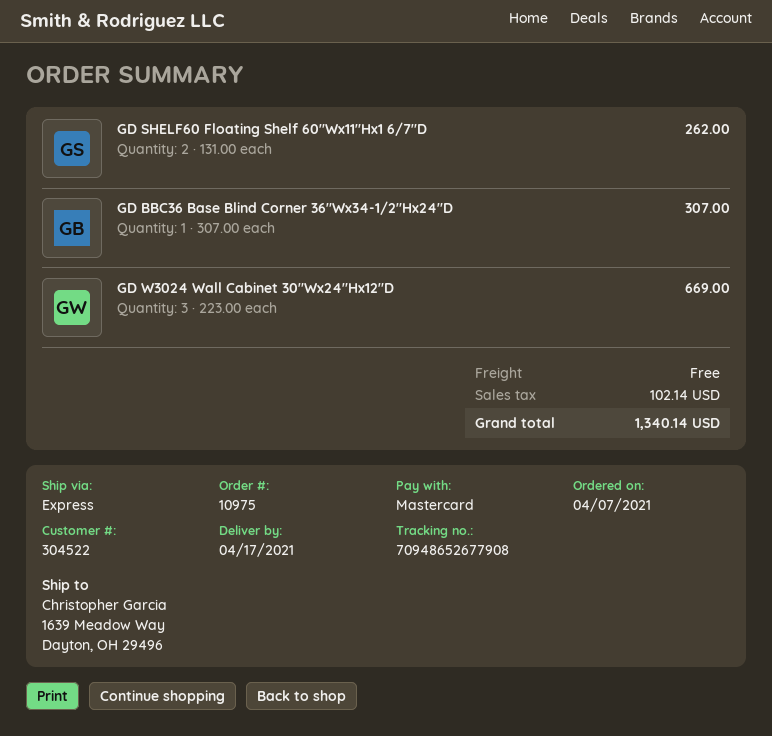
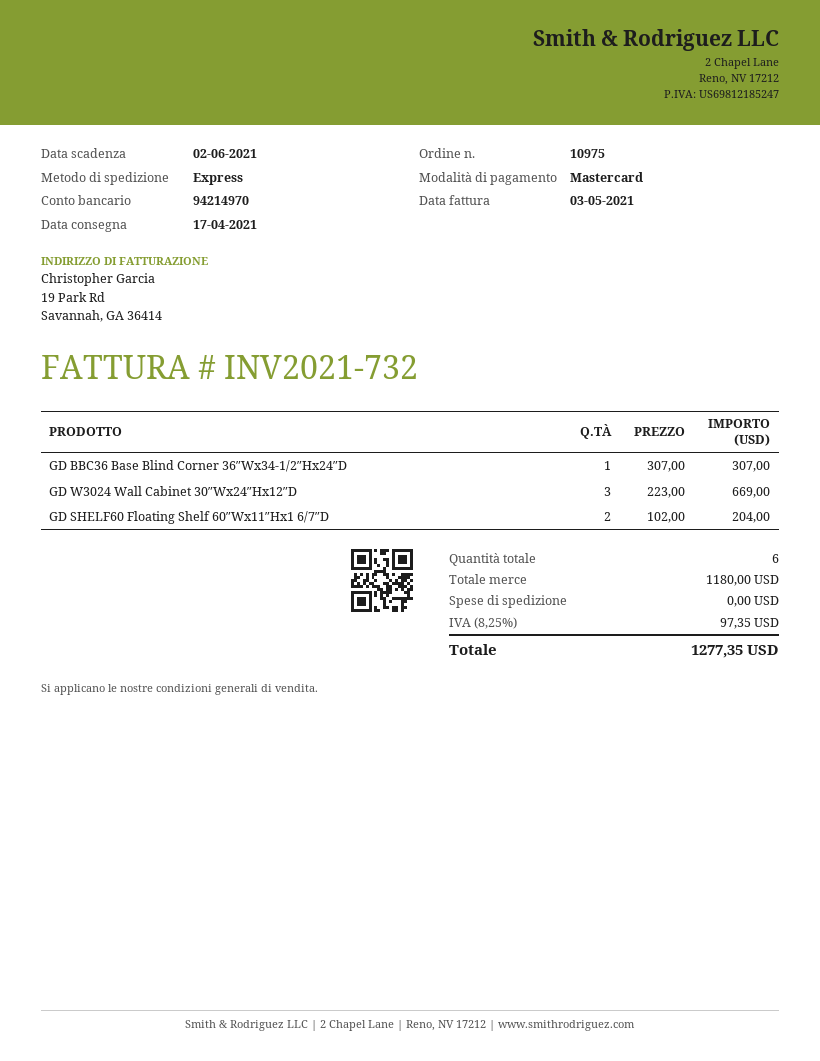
GD SHELF60 Floating Shelf 60″Wx11″Hx1 6/7″D: 2 x 131.00 = 262.00 -> 2 x 102.00 = 204.00
tax: 102.14 -> 97.35
total: 1340.14 -> 1277.35

